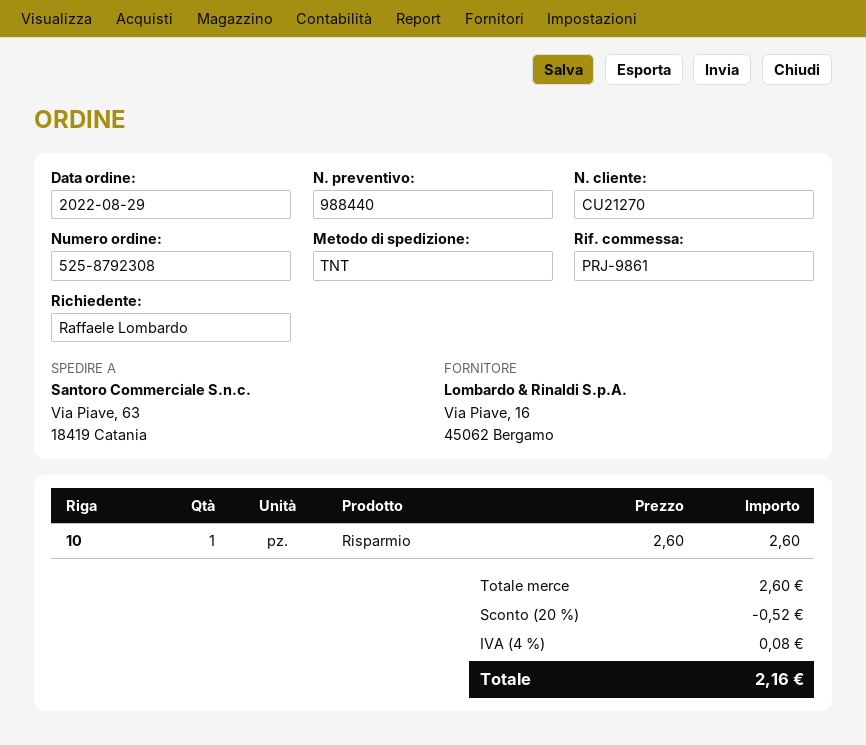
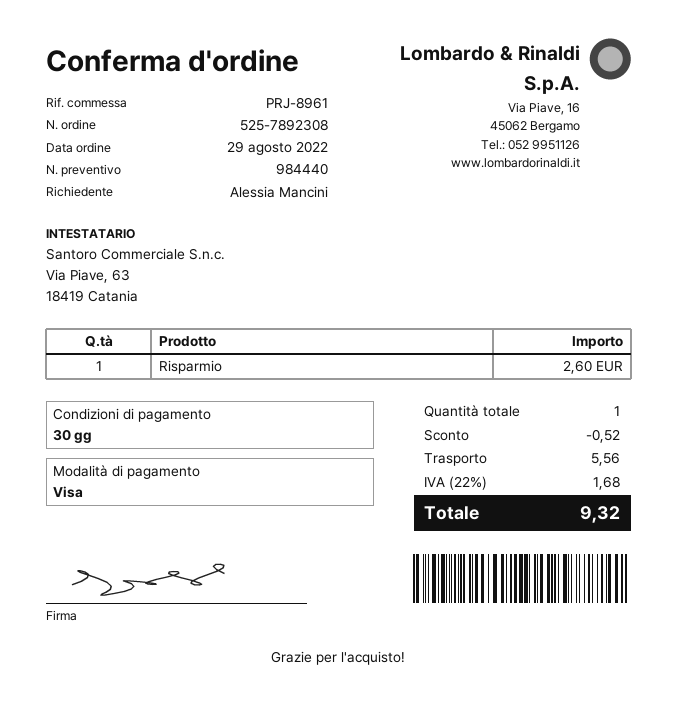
quote number: 988440 -> 984440
order number: 525-8792308 -> 525-7892308
reference: PRJ-9861 -> PRJ-8961
ordered by: Raffaele Lombardo -> Alessia Mancini
shipping: none -> 5.56
tax: 4% = 0.08 -> 22% = 1.68
total: 2.16 -> 9.32

